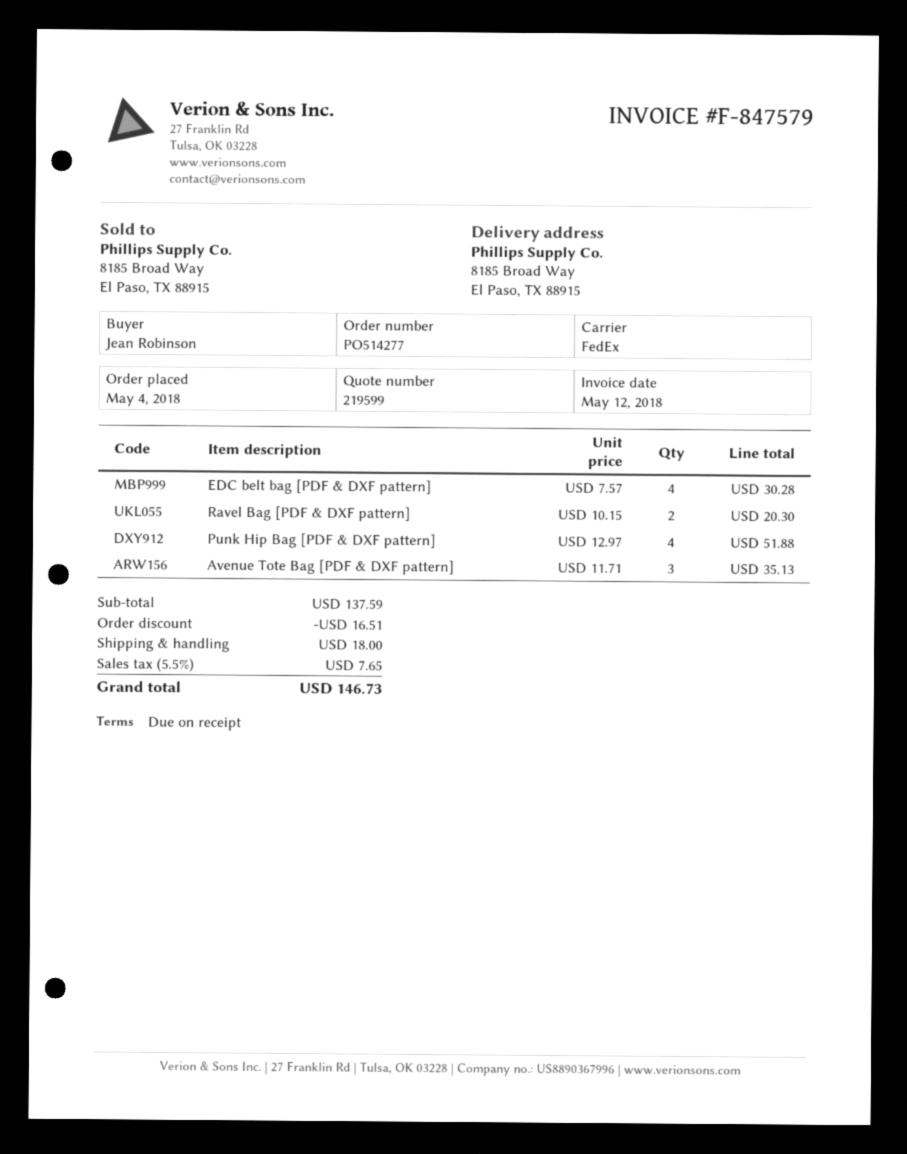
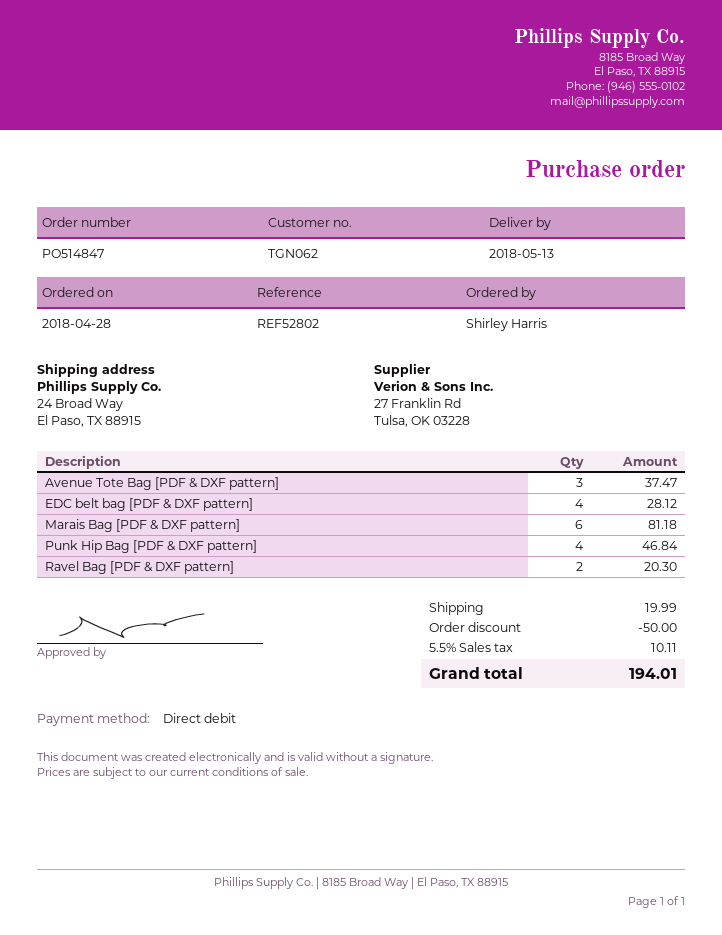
order number: PO514277 -> PO514847
order date: 2018-05-04 -> 2018-04-28
ordered by: Jean Robinson -> Shirley Harris
ship to: 8185 Broad Way, El Paso, TX 88915 -> 24 Broad Way, El Paso, TX 88915
EDC belt bag [PDF & DXF pattern]: 4 for 30.28 -> 4 for 28.12
Punk Hip Bag [PDF & DXF pattern]: 4 for 51.88 -> 4 for 46.84
Avenue Tote Bag [PDF & DXF pattern]: 3 for 35.13 -> 3 for 37.47
Marais Bag [PDF & DXF pattern]: none -> 6 for 81.18
discount: 16.51 -> 50.00
shipping: 18.00 -> 19.99
tax: 5.5% = 7.65 -> 5.5% = 10.11
total: 146.73 -> 194.01

